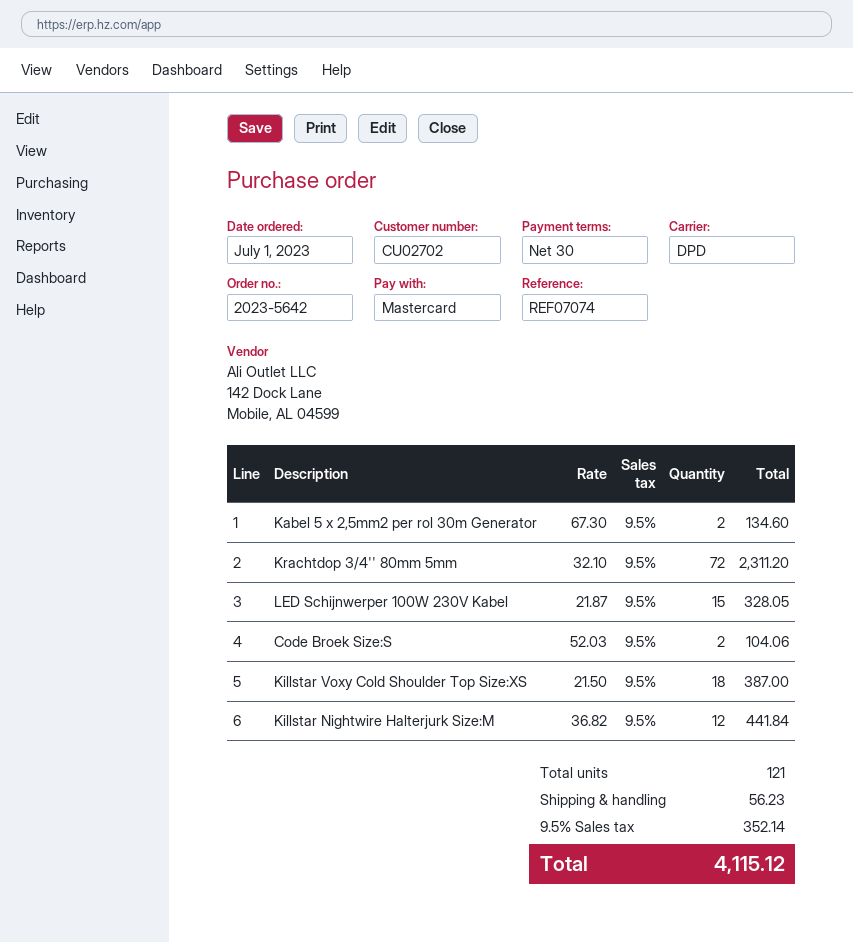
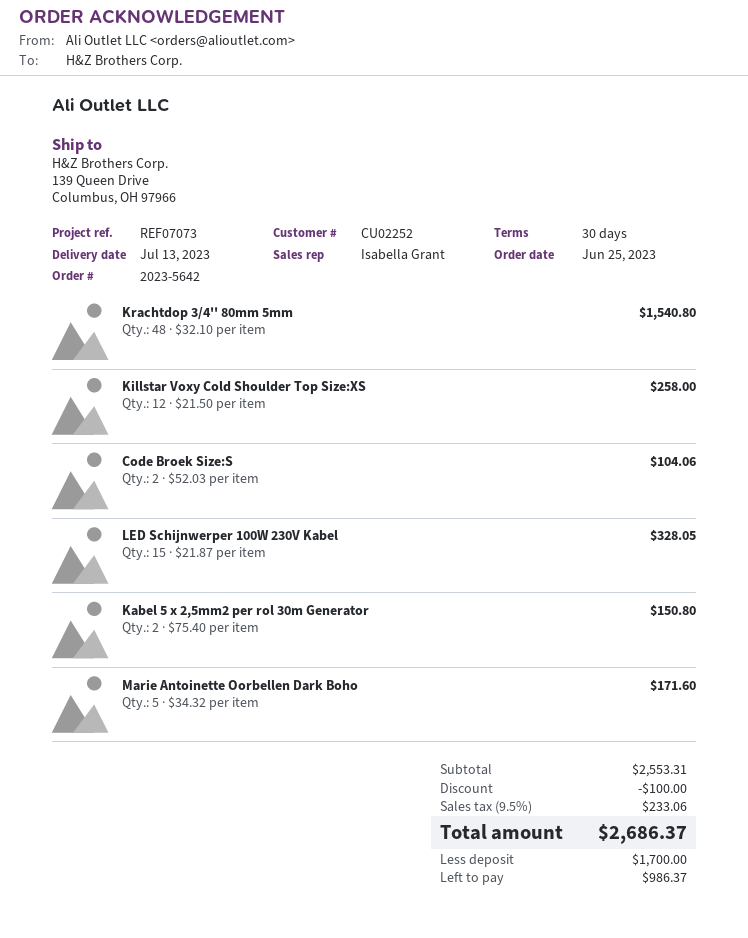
order date: 2023-07-01 -> 2023-06-25
customer number: CU02702 -> CU02252
reference: REF07074 -> REF07073
Kabel 5 x 2,5mm2 per rol 30m Generator: 2 x 67.30 = 134.60 -> 2 x 75.40 = 150.80
Krachtdop 3/4'' 80mm 5mm: 72 x 32.10 = 2311.20 -> 48 x 32.10 = 1540.80
Killstar Voxy Cold Shoulder Top Size:XS: 18 x 21.50 = 387.00 -> 12 x 21.50 = 258.00
Killstar Nightwire Halterjurk Size:M: 12 x 36.82 = 441.84 -> none
Marie Antoinette Oorbellen Dark Boho: none -> 5 x 34.32 = 171.60
discount: none -> 100.00
shipping: 56.23 -> none
tax: 9.5% = 352.14 -> 9.5% = 233.06
total: 4115.12 -> 2686.37

